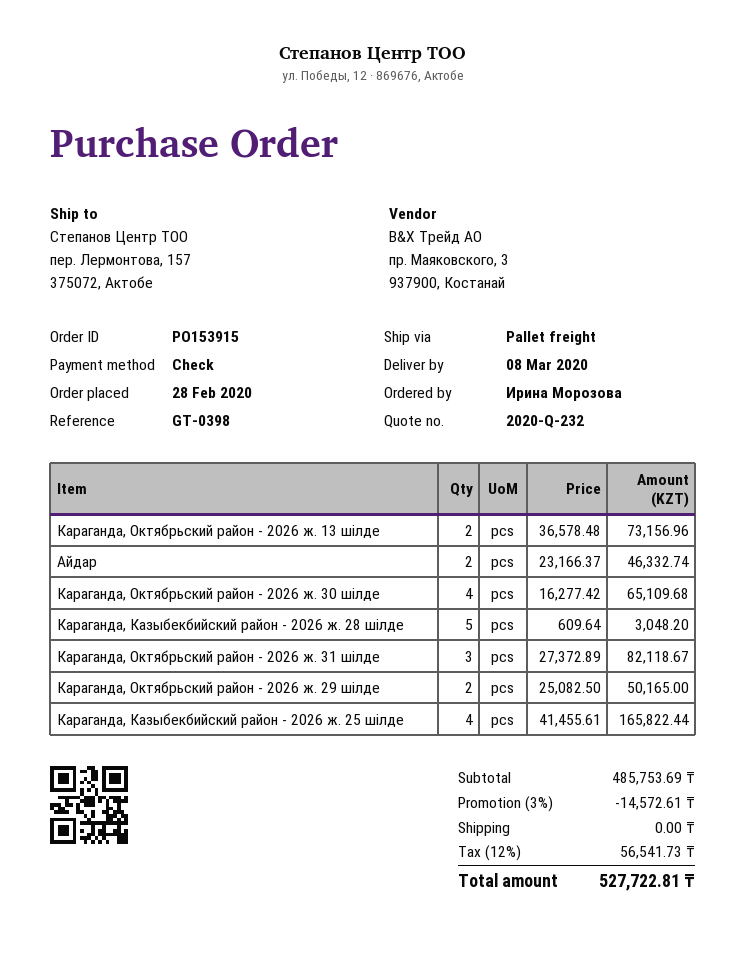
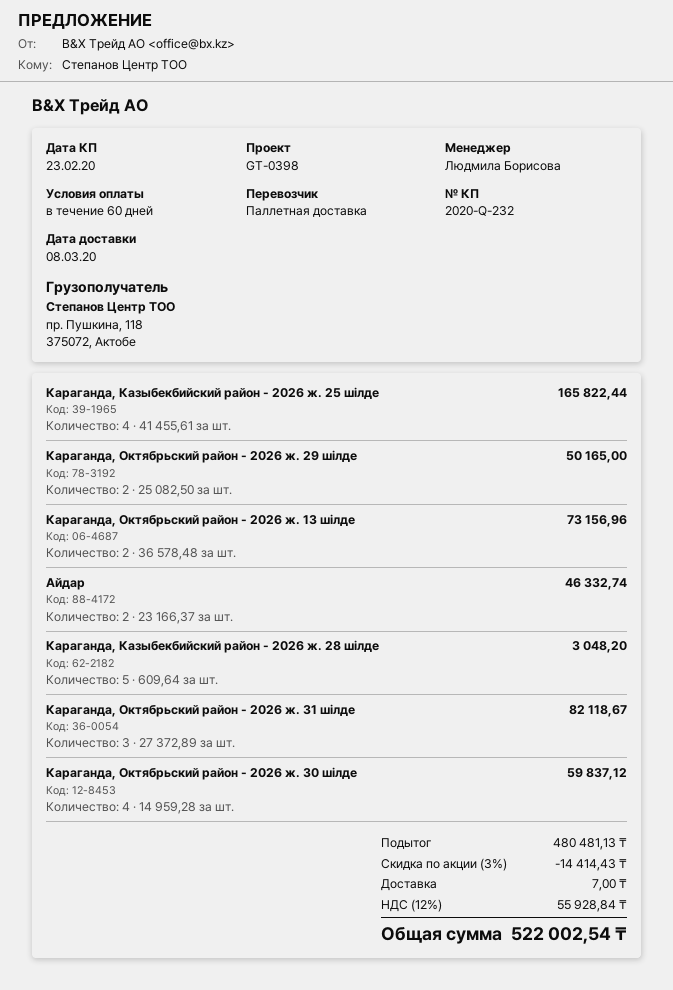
ship to: пер. Лермонтова, 157, 375072, Актобе -> пр. Пушкина, 118, 375072, Актобе
Караганда, Октябрьский район - 2026 ж. 30 шілде: 4 x 16277.42 = 65109.68 -> 4 x 14959.28 = 59837.12
subtotal: 485753.69 -> 480481.13
discount: 3% = 14572.61 -> 3% = 14414.43
shipping: 0.00 -> 7.00
tax: 12% = 56541.73 -> 12% = 55928.84
total: 527722.81 -> 522002.54

